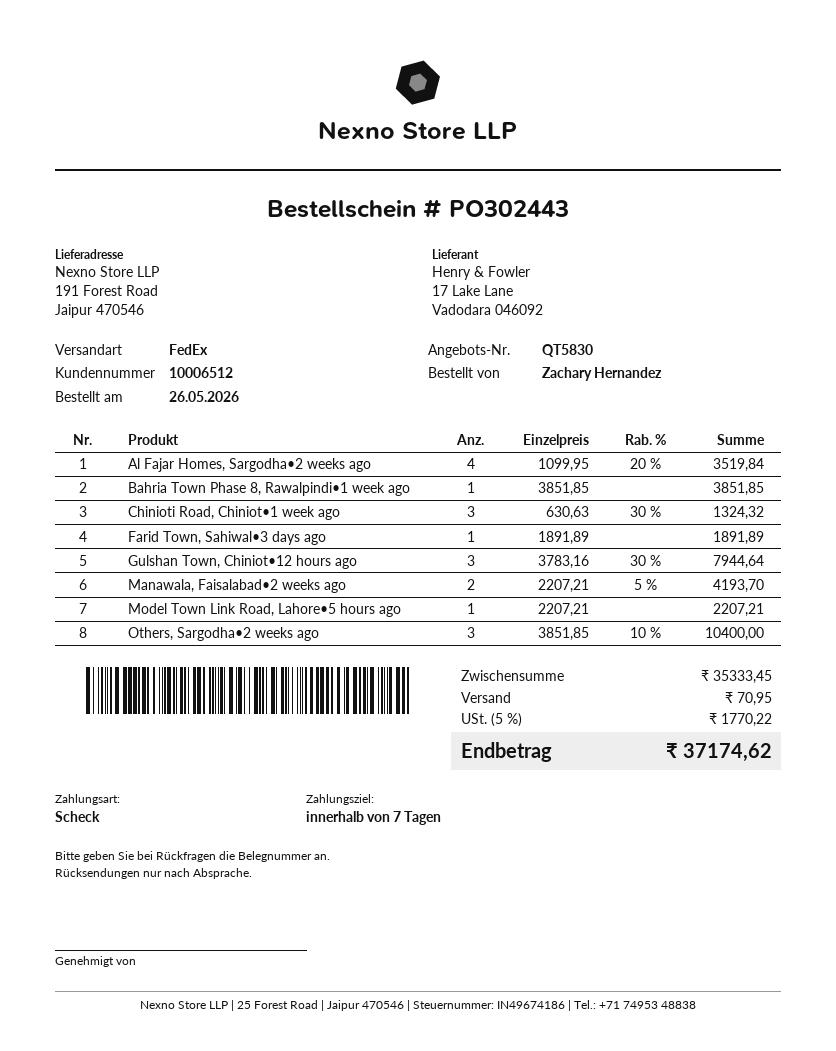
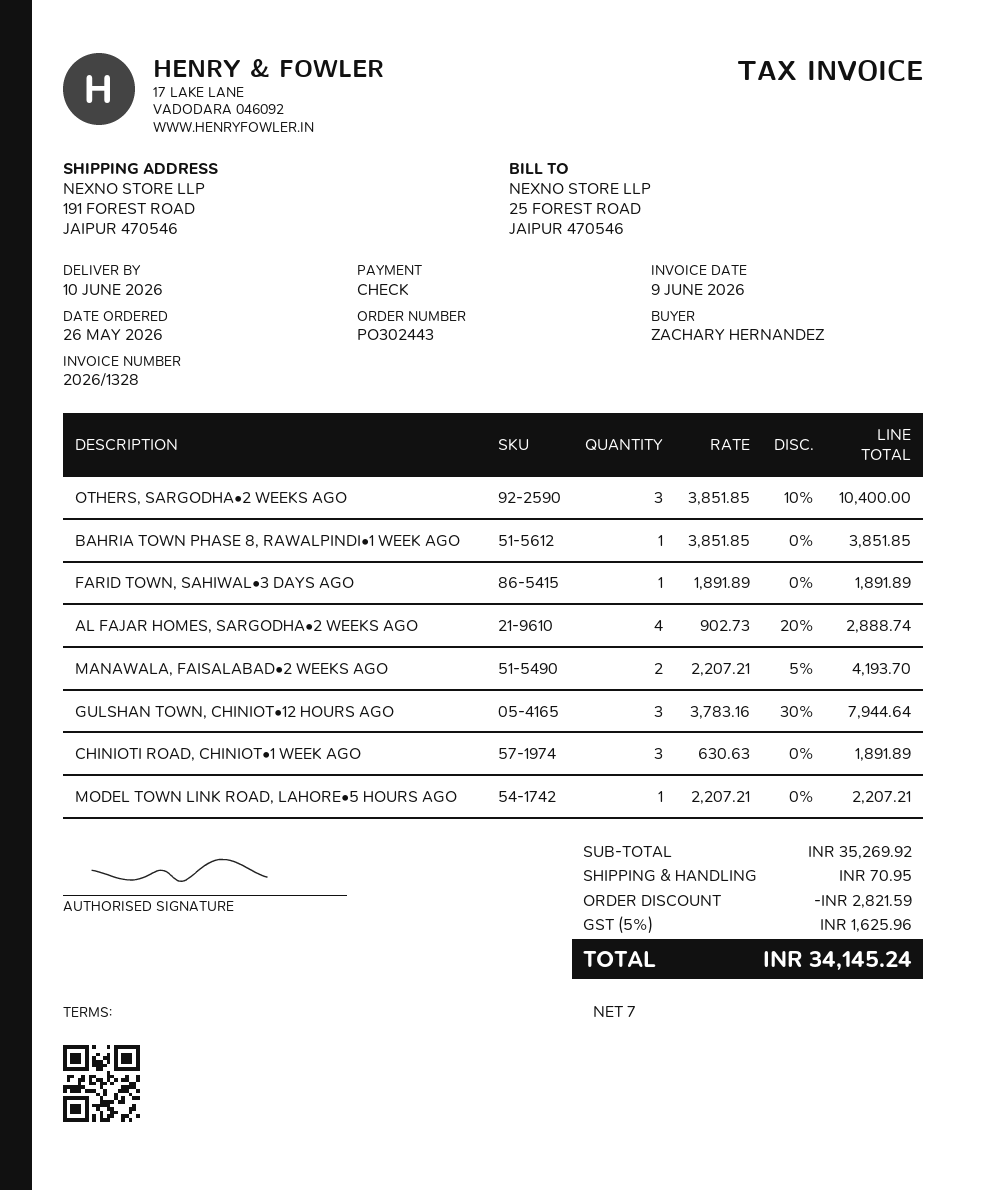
Al Fajar Homes, Sargodha•2 weeks ago: 4 x 1099.95 - 20% = 3519.84 -> 4 x 902.73 - 20% = 2888.74
Chinioti Road, Chiniot•1 week ago: 3 x 630.63 - 30% = 1324.32 -> 3 x 630.63 = 1891.89
subtotal: 35333.45 -> 35269.92
discount: none -> 2821.59
tax: 5% = 1770.22 -> 5% = 1625.96
total: 37174.62 -> 34145.24

